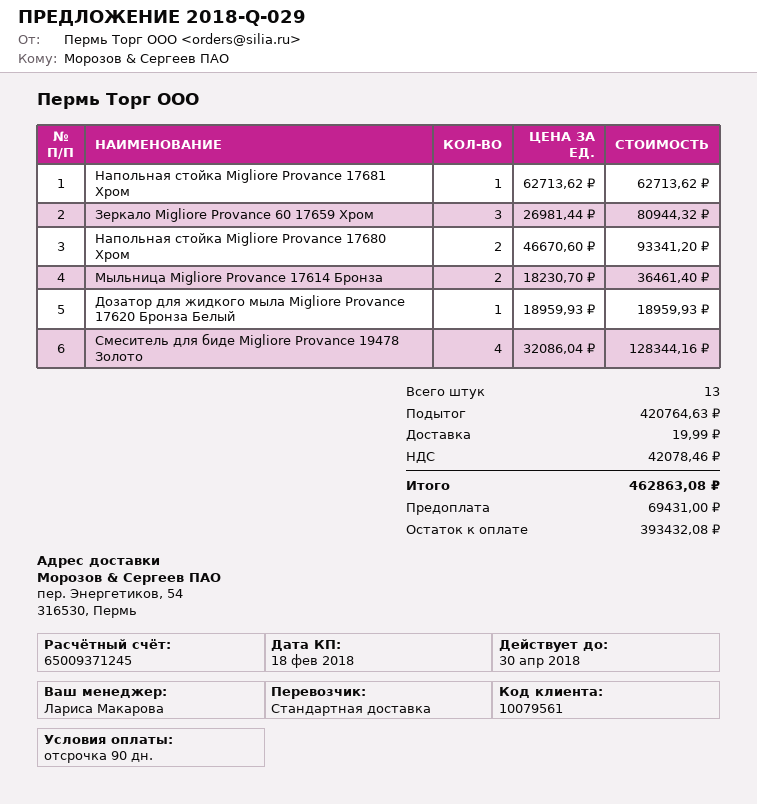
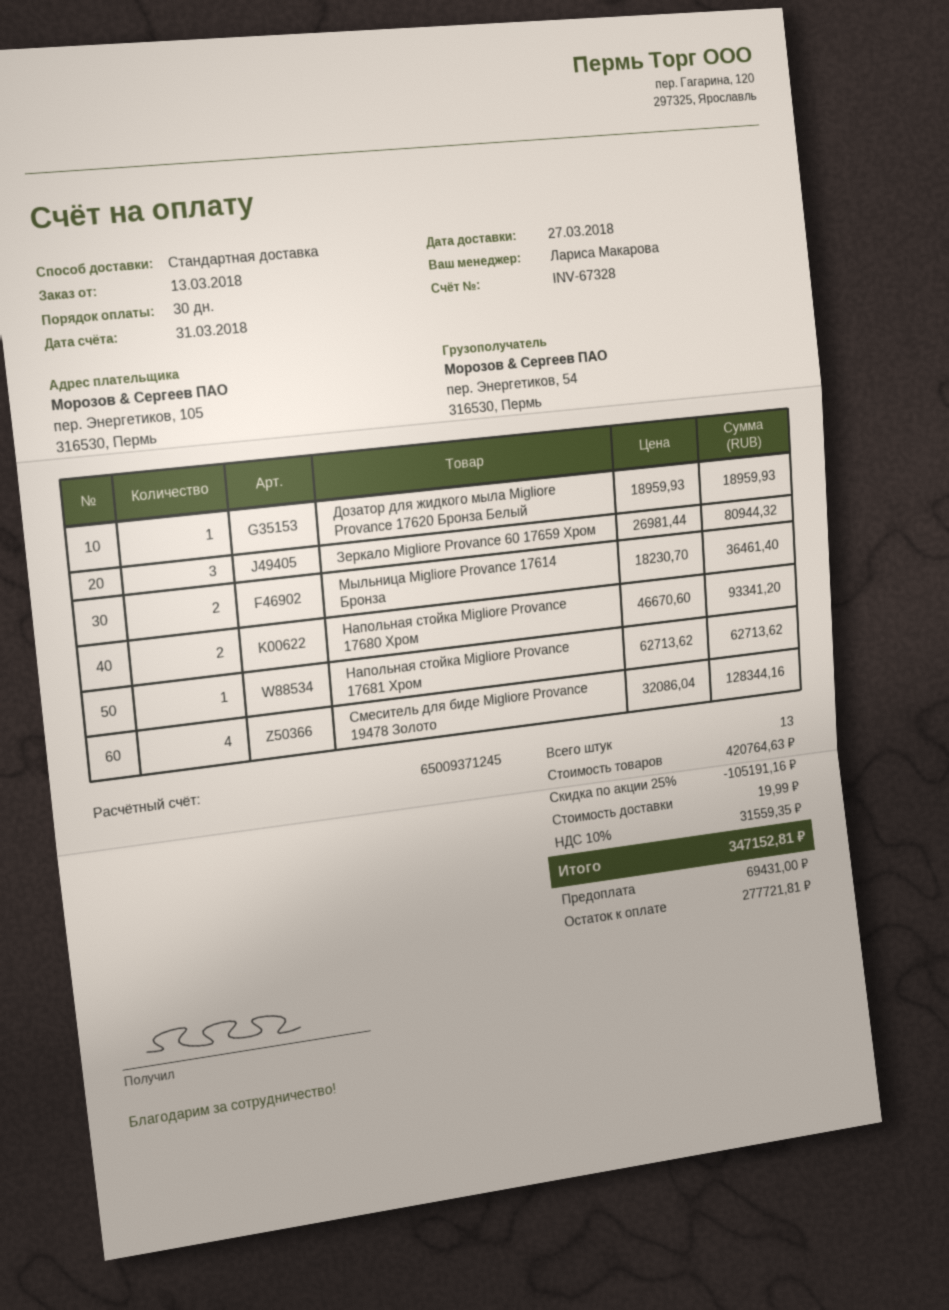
payment terms: 90 days -> 30 days
discount: none -> 25% = 105191.16
tax: 42078.46 -> 31559.35
total: 462863.08 -> 347152.81
balance: 393432.08 -> 277721.81

